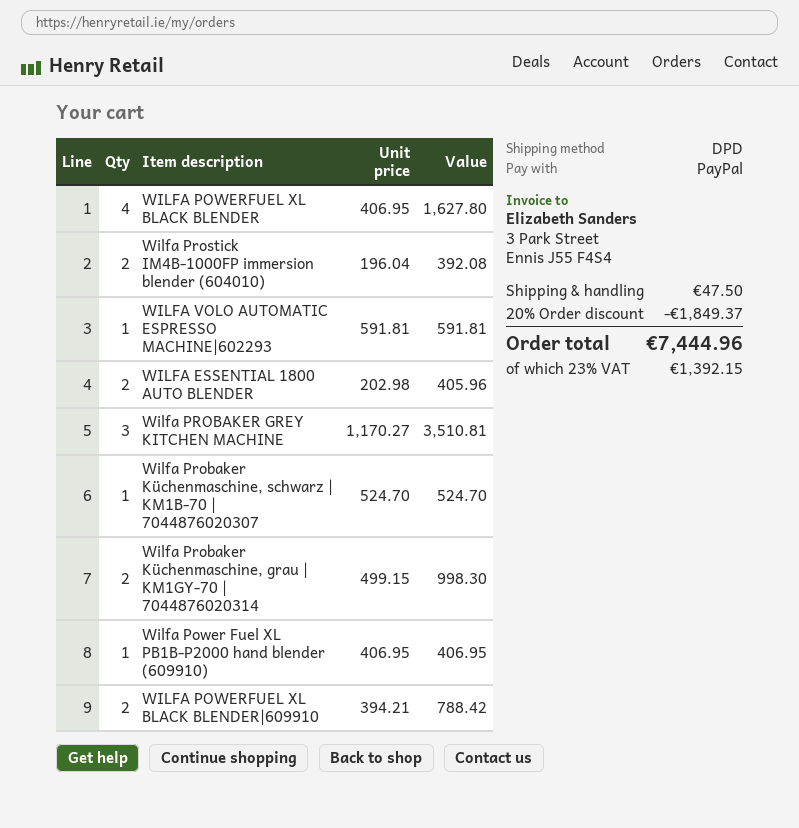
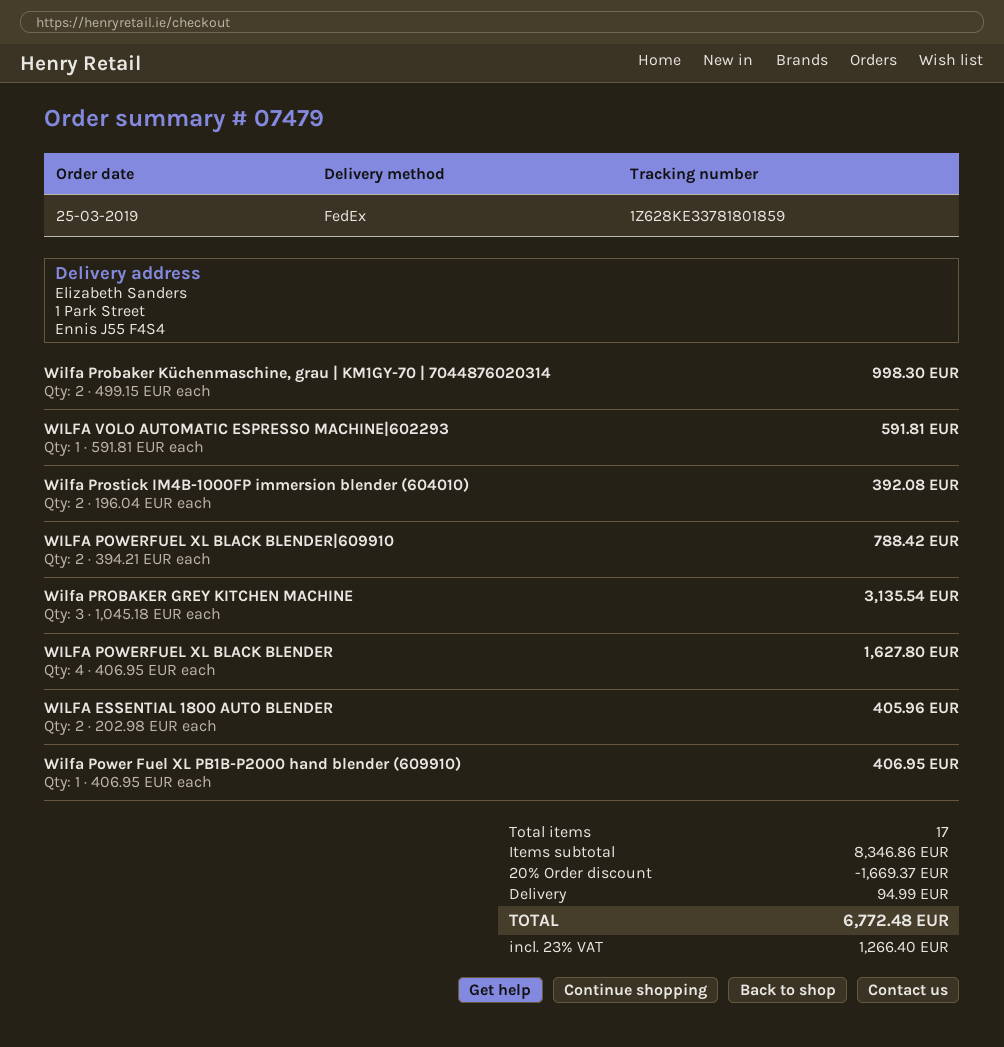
shipping method: DPD -> FedEx
Wilfa PROBAKER GREY KITCHEN MACHINE: 3 x 1170.27 = 3510.81 -> 3 x 1045.18 = 3135.54
Wilfa Probaker Küchenmaschine, schwarz | KM1B-70 | 7044876020307: 1 x 524.70 = 524.70 -> none
discount: 20% = 1849.37 -> 20% = 1669.37
shipping: 47.50 -> 94.99
tax: 23% = 1392.15 -> 23% = 1266.40
total: 7444.96 -> 6772.48

